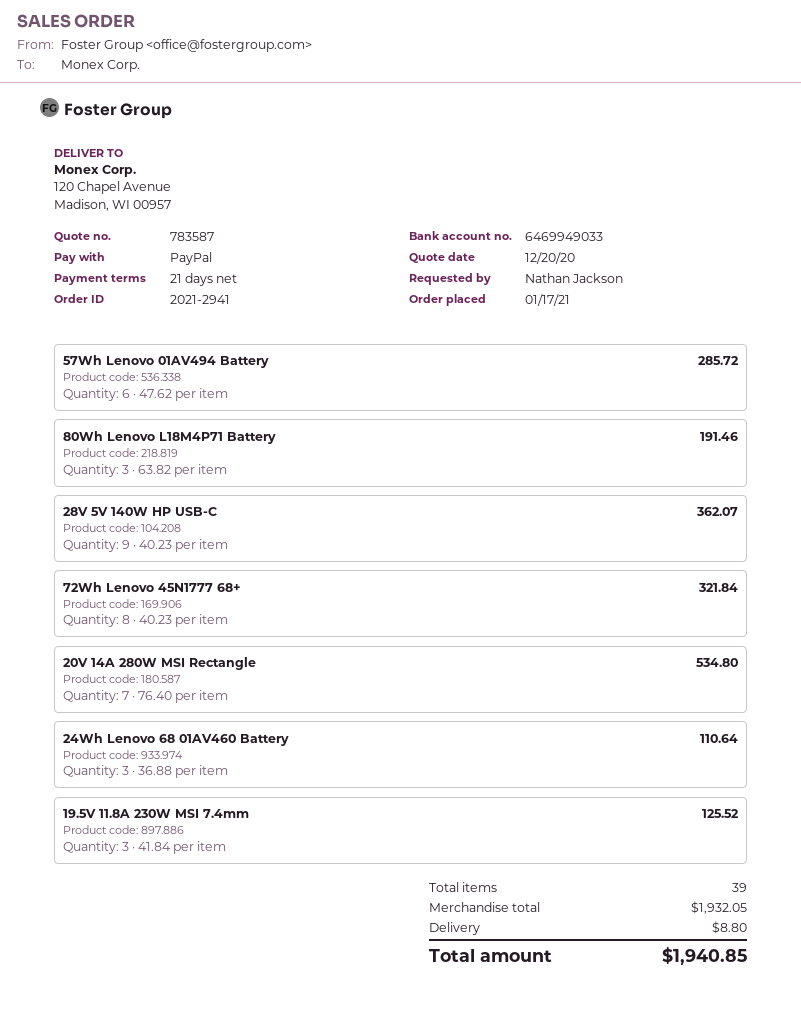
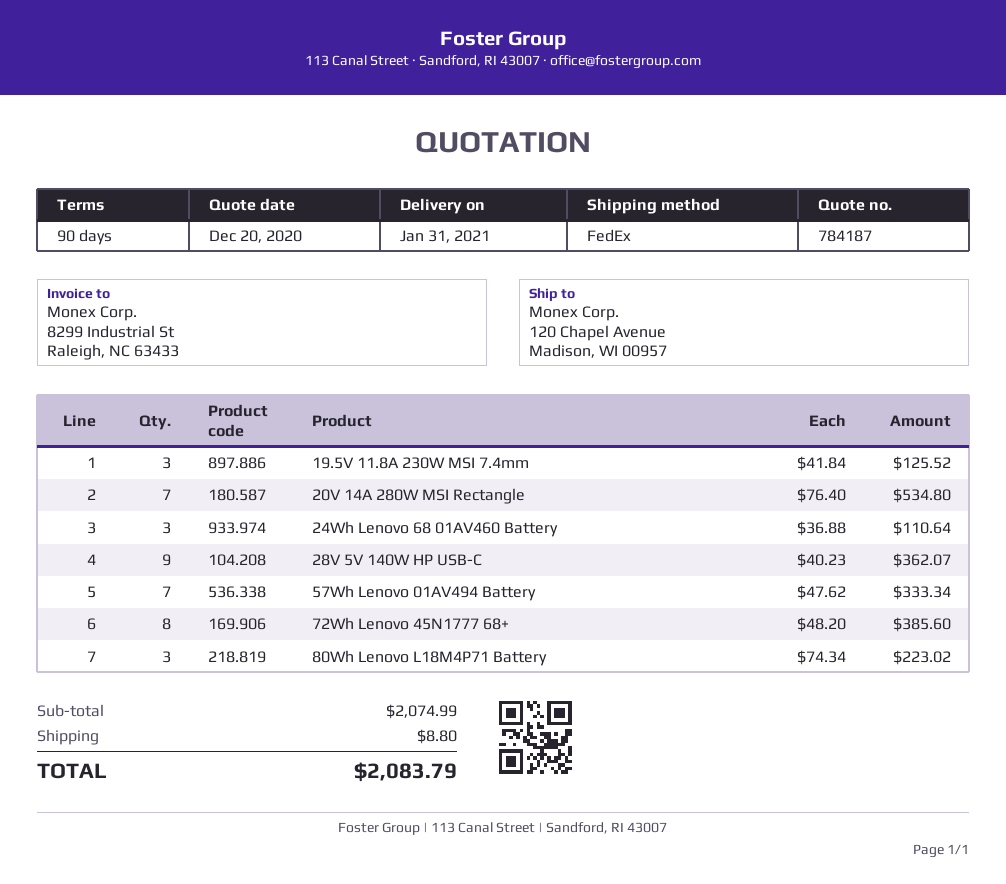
quote number: 783587 -> 784187
payment terms: 21 days -> 90 days
57Wh Lenovo 01AV494 Battery: 6 x 47.62 = 285.72 -> 7 x 47.62 = 333.34
80Wh Lenovo L18M4P71 Battery: 3 x 63.82 = 191.46 -> 3 x 74.34 = 223.02
72Wh Lenovo 45N1777 68+: 8 x 40.23 = 321.84 -> 8 x 48.20 = 385.60
subtotal: 1932.05 -> 2074.99
total: 1940.85 -> 2083.79

